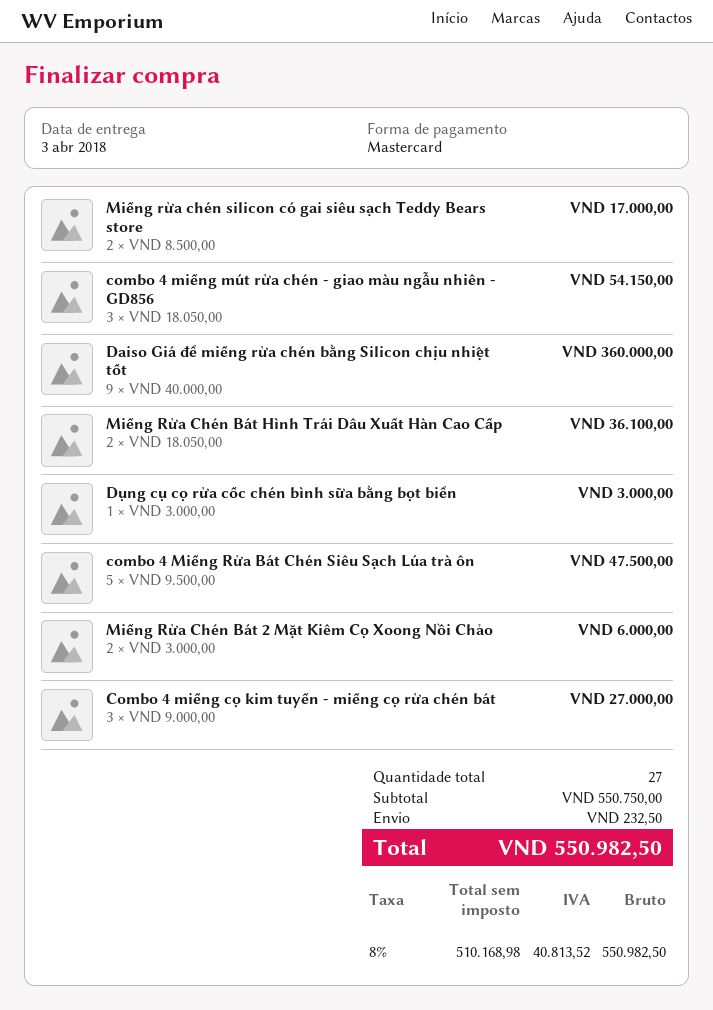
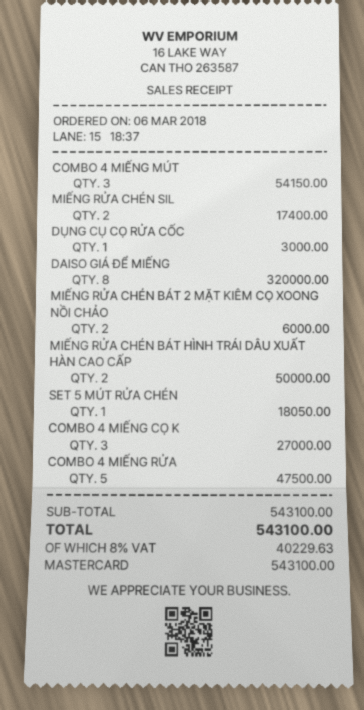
Miếng rửa chén silicon có gai siêu sạch Teddy Bears store: 2 for 17000.00 -> 2 for 17400.00
Daiso Giá để miếng rửa chén bằng Silicon chịu nhiệt tốt: 9 for 360000.00 -> 8 for 320000.00
Miếng Rửa Chén Bát Hình Trái Dâu Xuất Hàn Cao Cấp: 2 for 36100.00 -> 2 for 50000.00
SET 5 MÚT RỬA CHÉN: none -> 1 for 18050.00
subtotal: 550750.00 -> 543100.00
shipping: 232.50 -> none
tax: 8% = 40813.52 -> 8% = 40229.63
total: 550982.50 -> 543100.00

